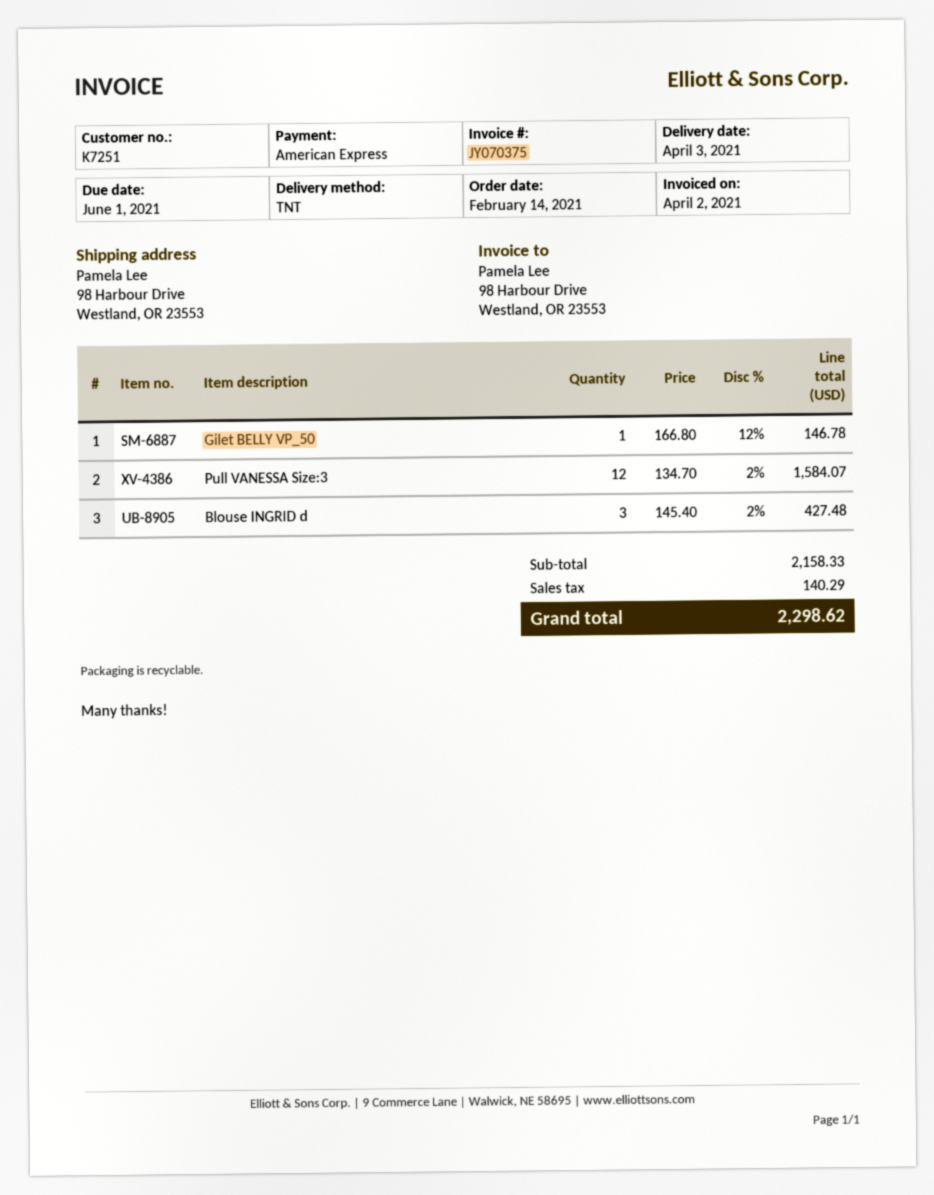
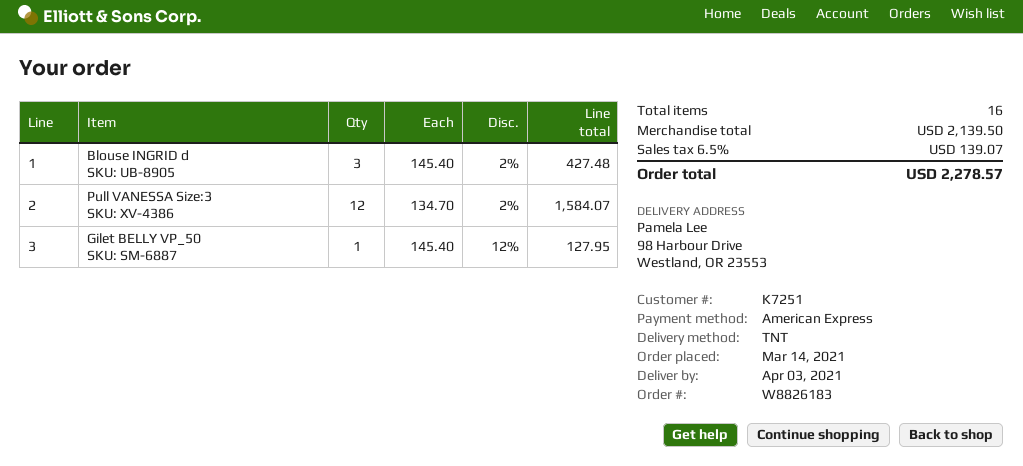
order date: 2021-02-14 -> 2021-03-14
Gilet BELLY VP_50: 1 x 166.80 - 12% = 146.78 -> 1 x 145.40 - 12% = 127.95
subtotal: 2158.33 -> 2139.50
tax: 140.29 -> 139.07
total: 2298.62 -> 2278.57

